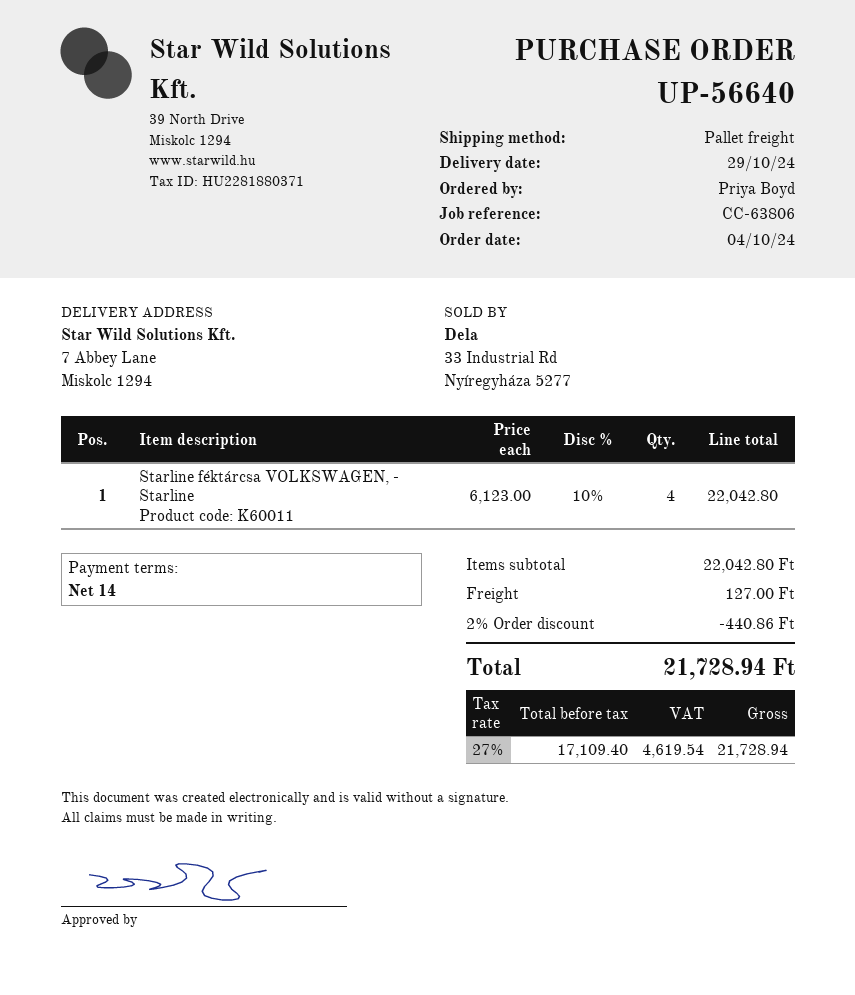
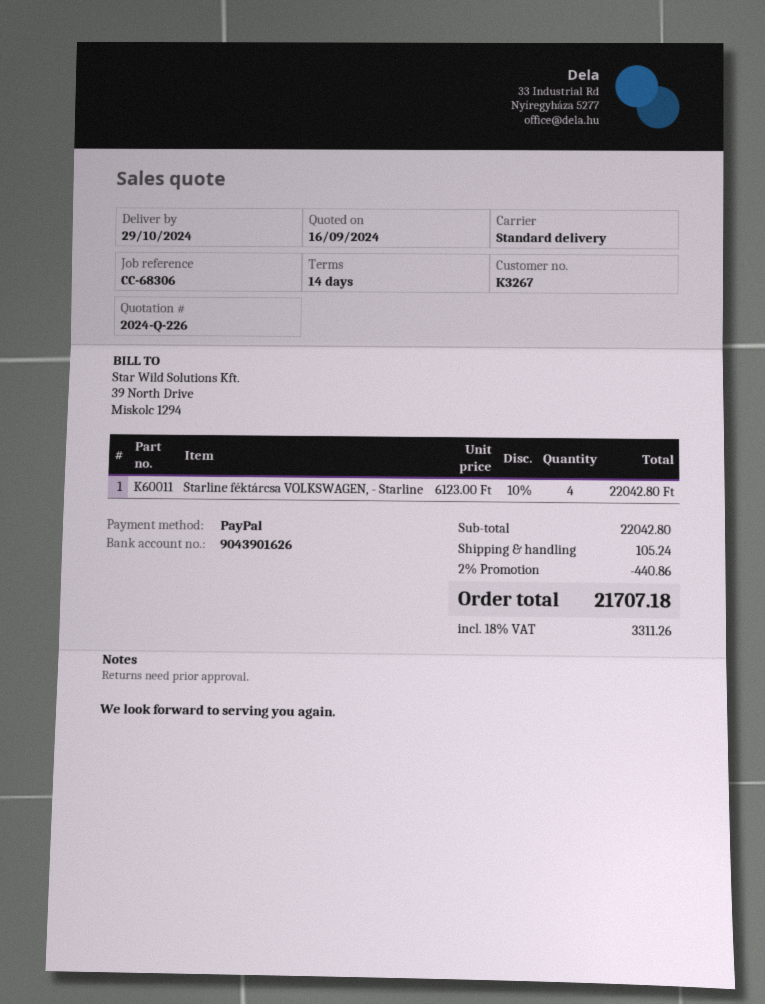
reference: CC-63806 -> CC-68306
shipping method: pallet freight -> standard
shipping: 127.00 -> 105.24
tax: 27% = 4619.54 -> 18% = 3311.26
total: 21728.94 -> 21707.18

